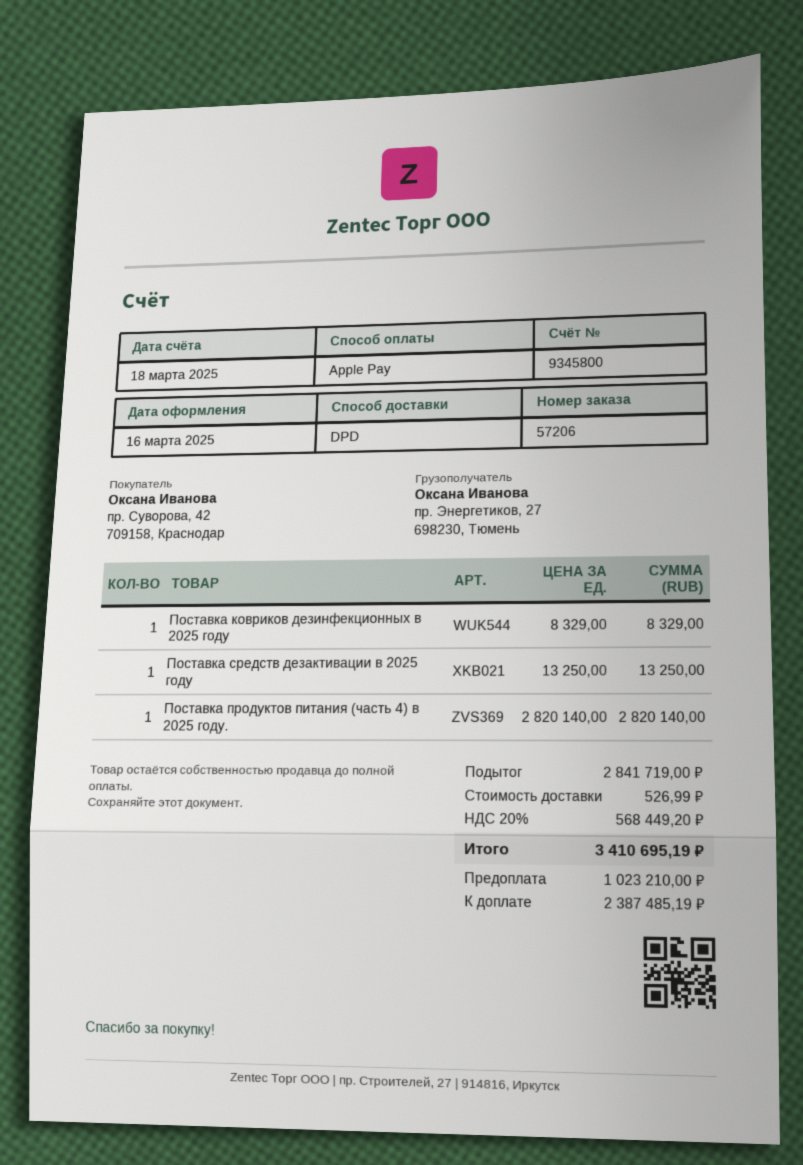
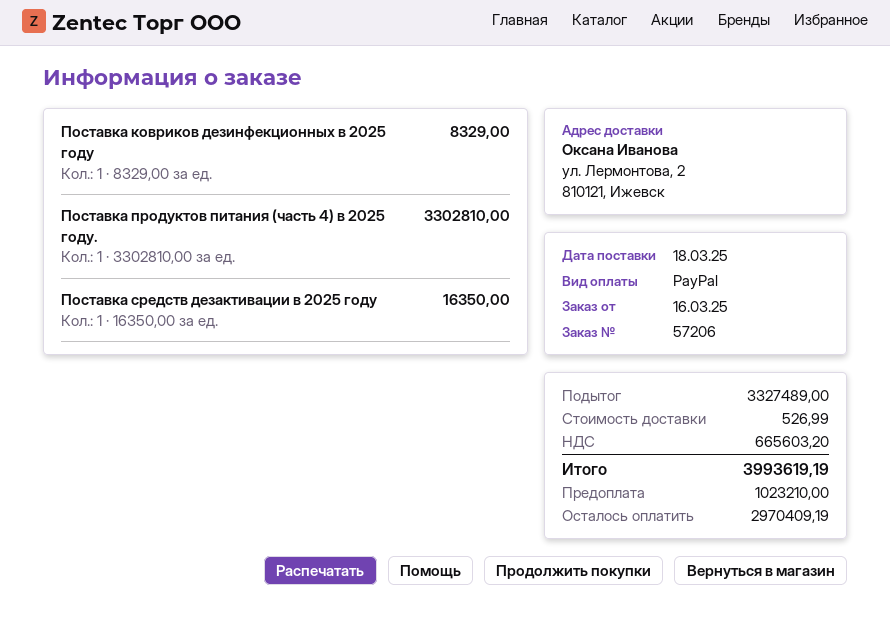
payment method: Apple Pay -> PayPal
ship to: пр. Энергетиков, 27, 698230, Тюмень -> ул. Лермонтова, 2, 810121, Ижевск
Поставка средств дезактивации в 2025 году: 1 x 13250.00 = 13250.00 -> 1 x 16350.00 = 16350.00
Поставка продуктов питания (часть 4) в 2025 году.: 1 x 2820140.00 = 2820140.00 -> 1 x 3302810.00 = 3302810.00
subtotal: 2841719.00 -> 3327489.00
tax: 568449.20 -> 665603.20
total: 3410695.19 -> 3993619.19
balance: 2387485.19 -> 2970409.19

